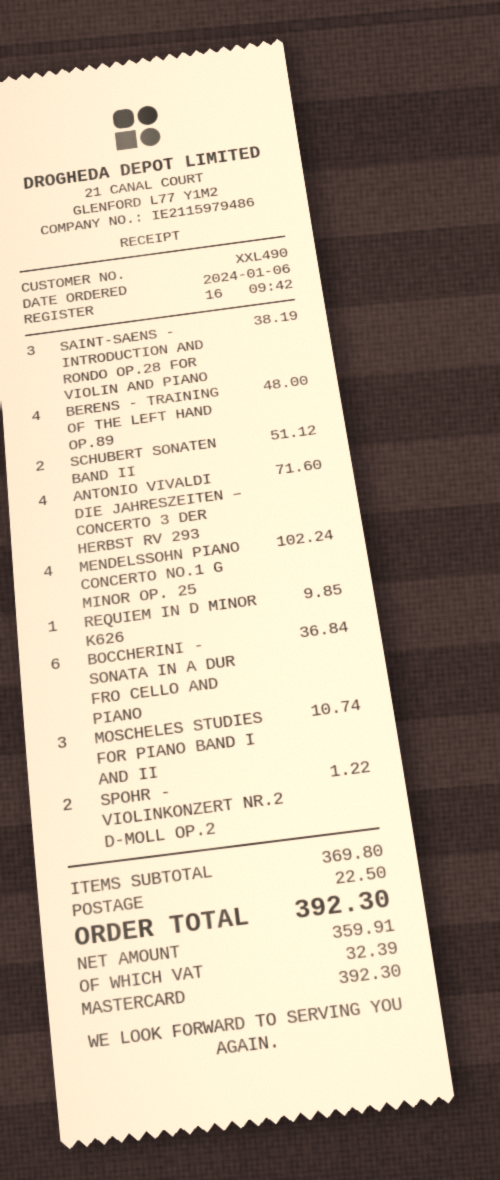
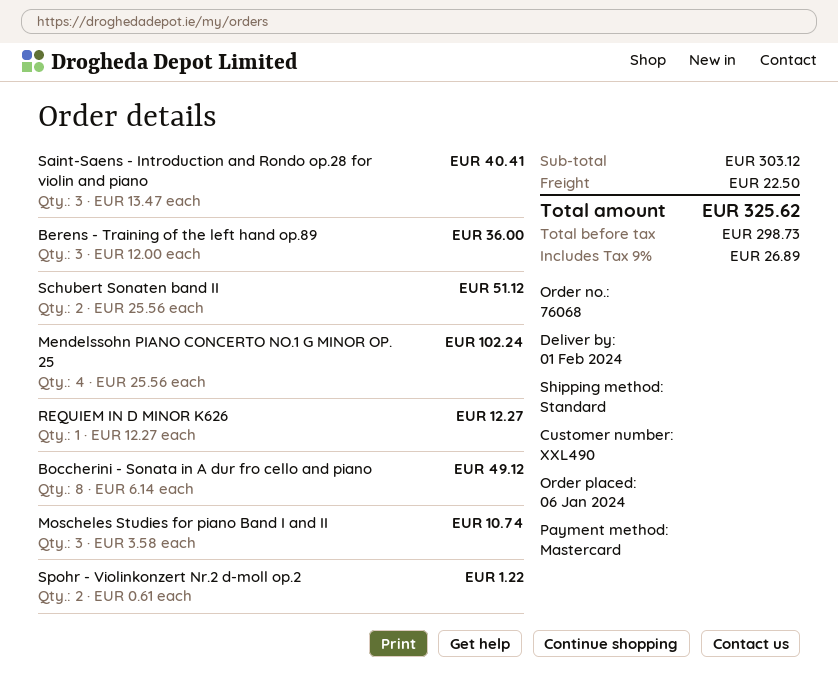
SAINT-SAENS - INTRODUCTION AND RONDO OP.28 FOR VIOLIN AND PIANO: 3 for 38.19 -> 3 for 40.41
BERENS - TRAINING OF THE LEFT HAND OP.89: 4 for 48.00 -> 3 for 36.00
ANTONIO VIVALDI DIE JAHRESZEITEN – CONCERTO 3 DER HERBST RV 293: 4 for 71.60 -> none
REQUIEM IN D MINOR K626: 1 for 9.85 -> 1 for 12.27
BOCCHERINI - SONATA IN A DUR FRO CELLO AND PIANO: 6 for 36.84 -> 8 for 49.12
subtotal: 369.80 -> 303.12
net: 359.91 -> 298.73
tax: 32.39 -> 26.89
total: 392.30 -> 325.62

